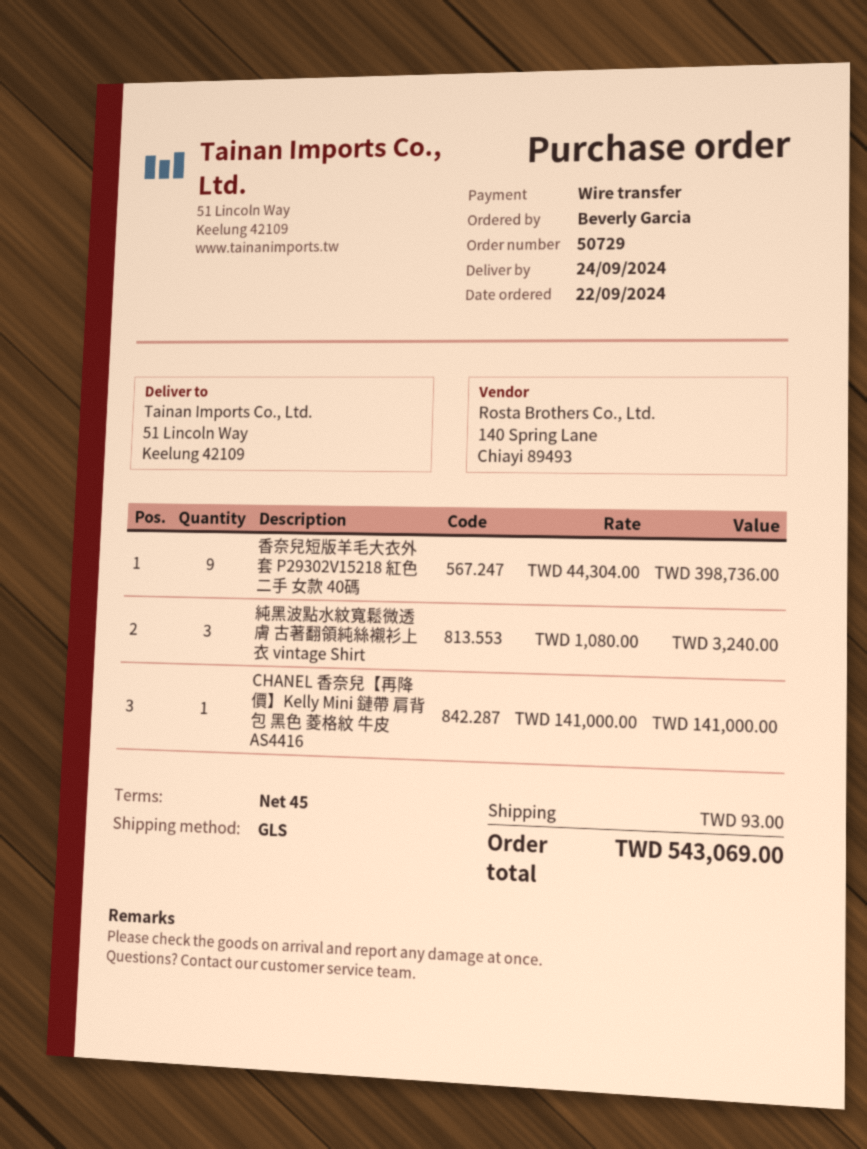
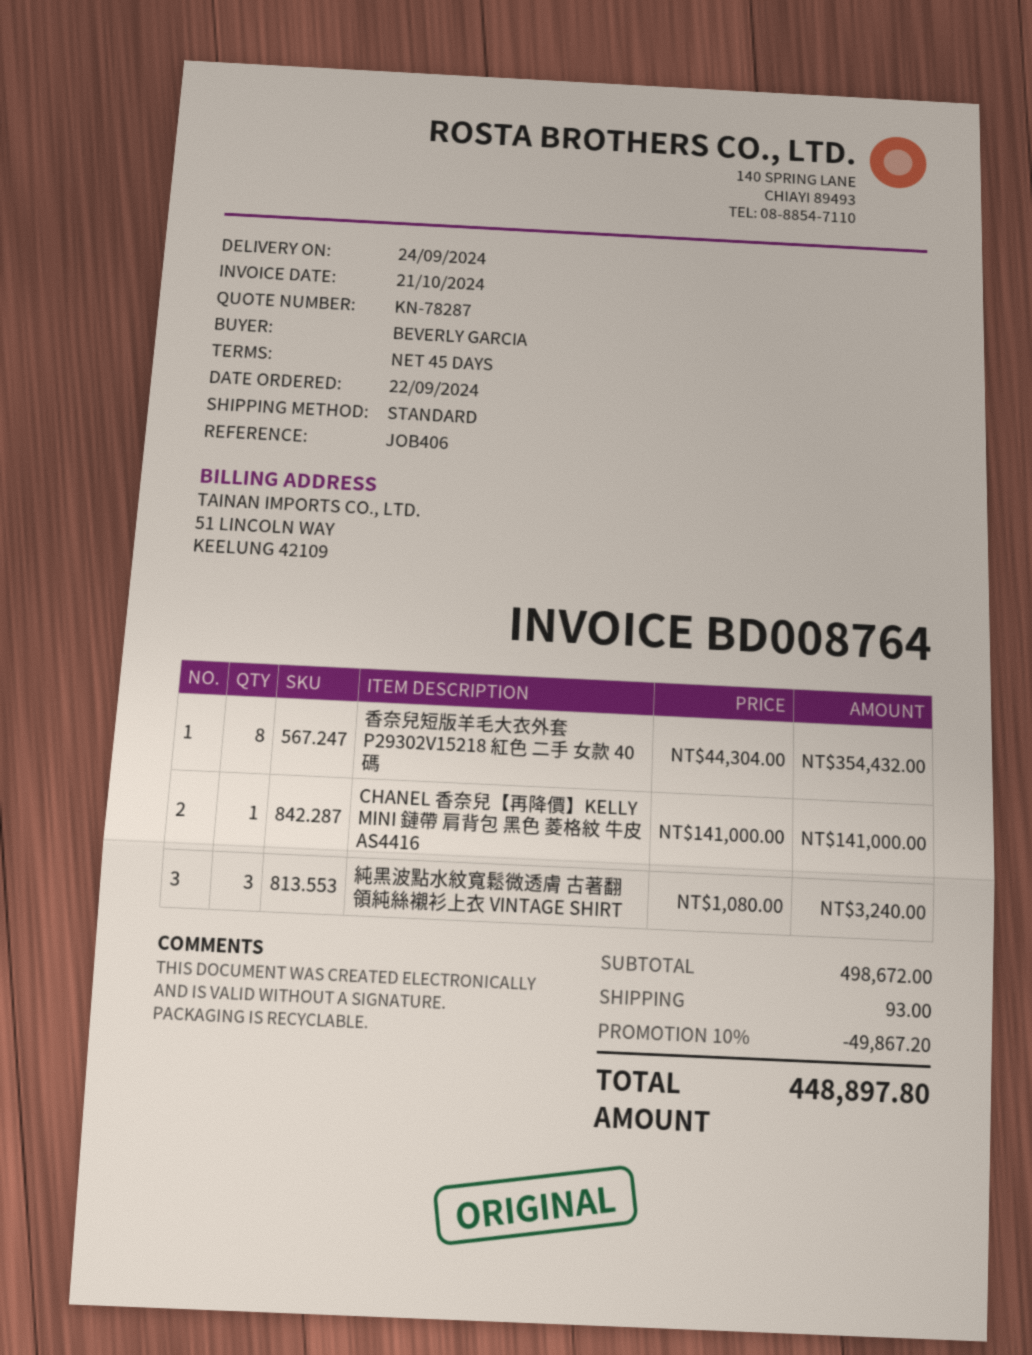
shipping method: GLS -> standard
香奈兒短版羊毛大衣外套 P29302V15218 紅色 二手 女款 40碼: 9 x 44304.00 = 398736.00 -> 8 x 44304.00 = 354432.00
discount: none -> 10% = 49867.20
total: 543069.00 -> 448897.80

